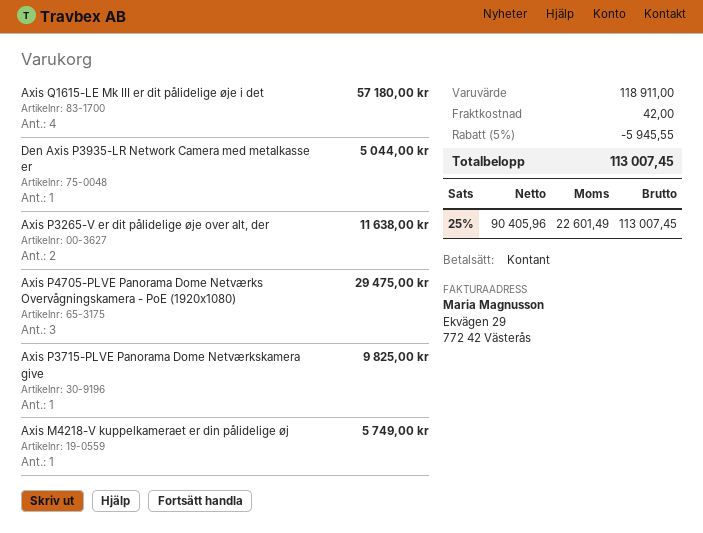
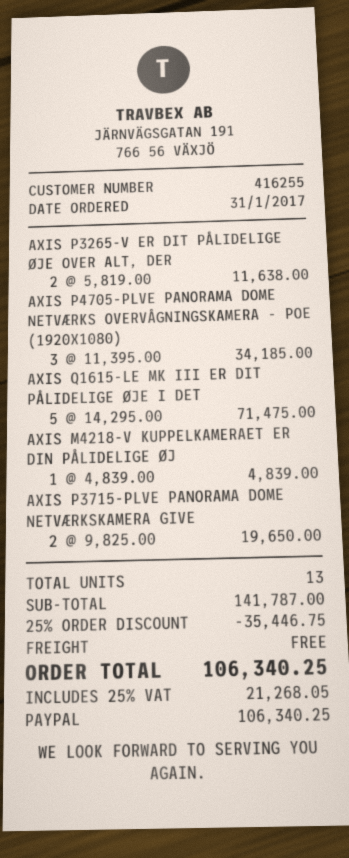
payment method: cash -> PayPal
Axis Q1615-LE Mk III er dit pålidelige øje i det: 4 for 57180.00 -> 5 for 71475.00
Den Axis P3935-LR Network Camera med metalkasse er: 1 for 5044.00 -> none
Axis P4705-PLVE Panorama Dome Netværks Overvågningskamera - PoE (1920x1080): 3 for 29475.00 -> 3 for 34185.00
Axis P3715-PLVE Panorama Dome Netværkskamera give: 1 for 9825.00 -> 2 for 19650.00
Axis M4218-V kuppelkameraet er din pålidelige øj: 1 for 5749.00 -> 1 for 4839.00
subtotal: 118911.00 -> 141787.00
discount: 5% = 5945.55 -> 25% = 35446.75
shipping: 42.00 -> 0.00
tax: 25% = 22601.49 -> 25% = 21268.05
total: 113007.45 -> 106340.25

